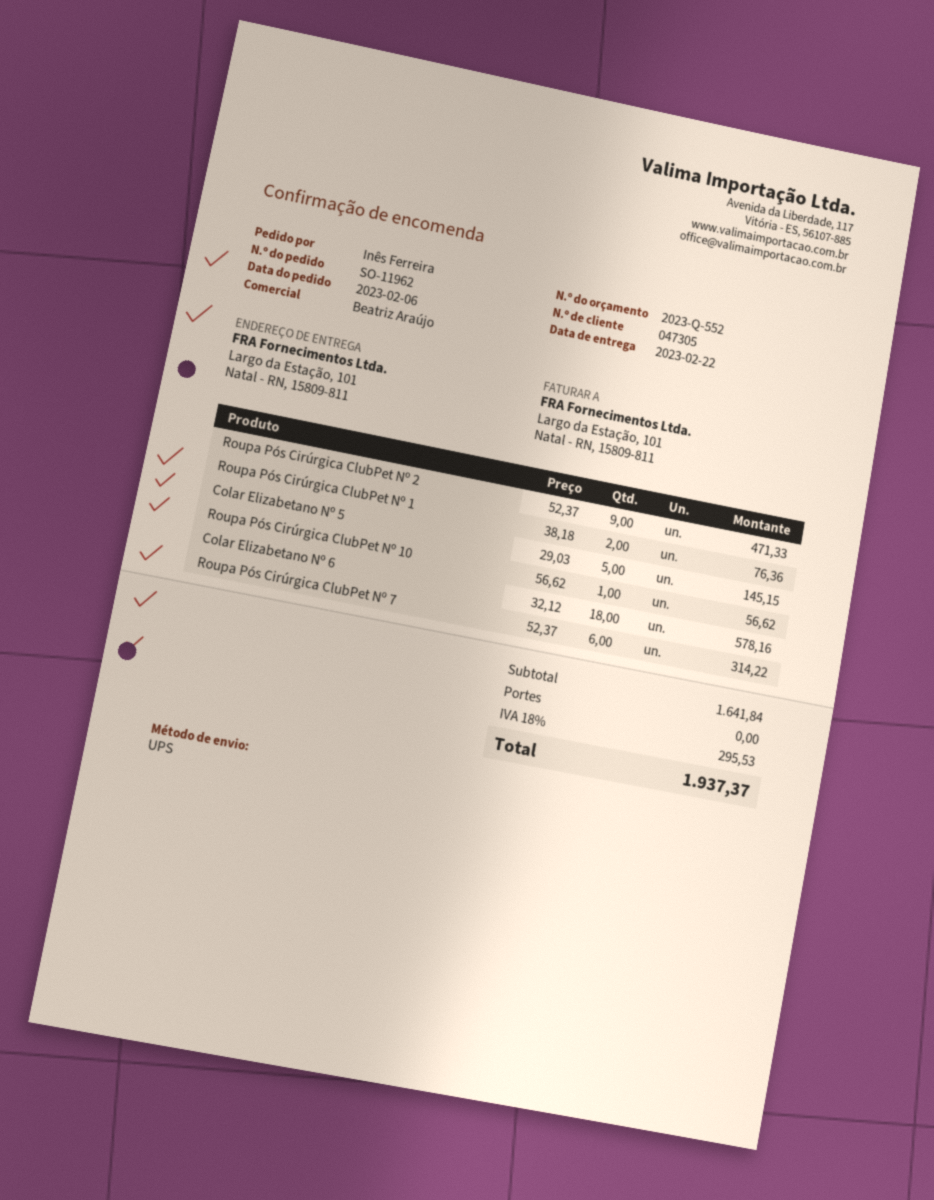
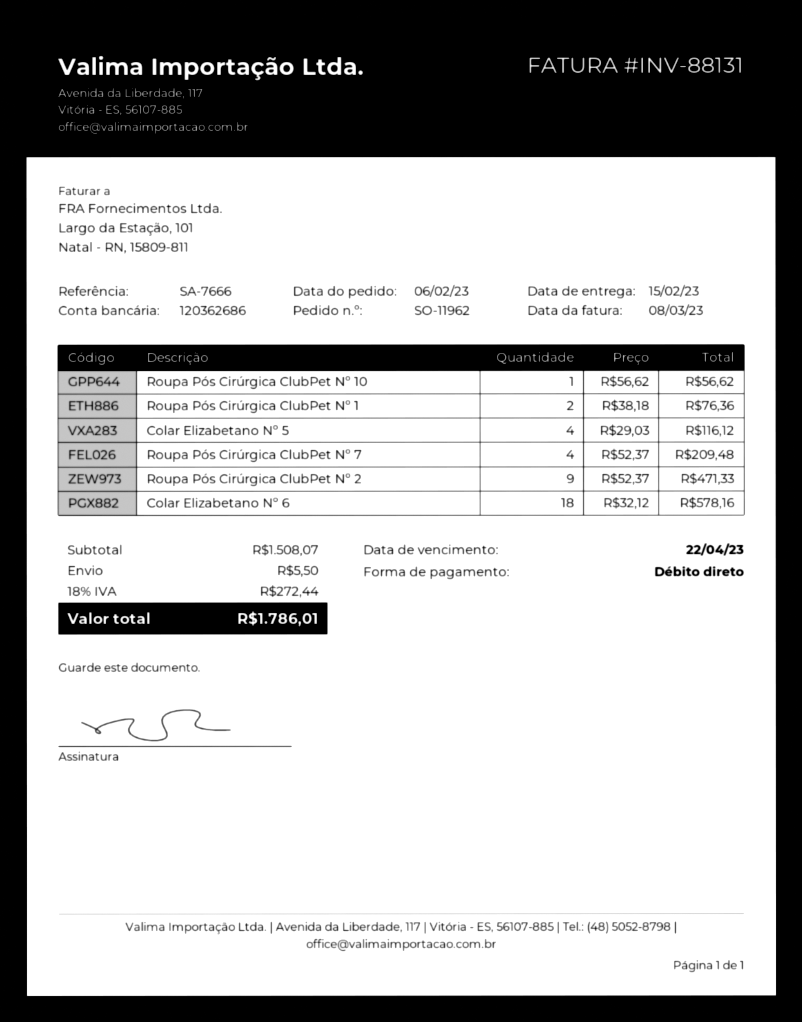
delivery date: 2023-02-22 -> 2023-02-15
Colar Elizabetano Nº 5: 5 x 29.03 = 145.15 -> 4 x 29.03 = 116.12
Roupa Pós Cirúrgica ClubPet Nº 7: 6 x 52.37 = 314.22 -> 4 x 52.37 = 209.48
subtotal: 1641.84 -> 1508.07
shipping: 0.00 -> 5.50
tax: 18% = 295.53 -> 18% = 272.44
total: 1937.37 -> 1786.01

